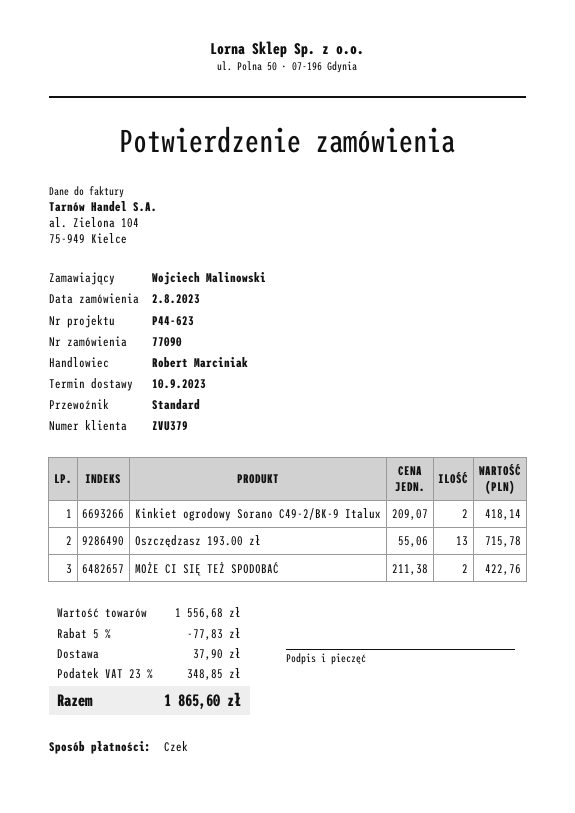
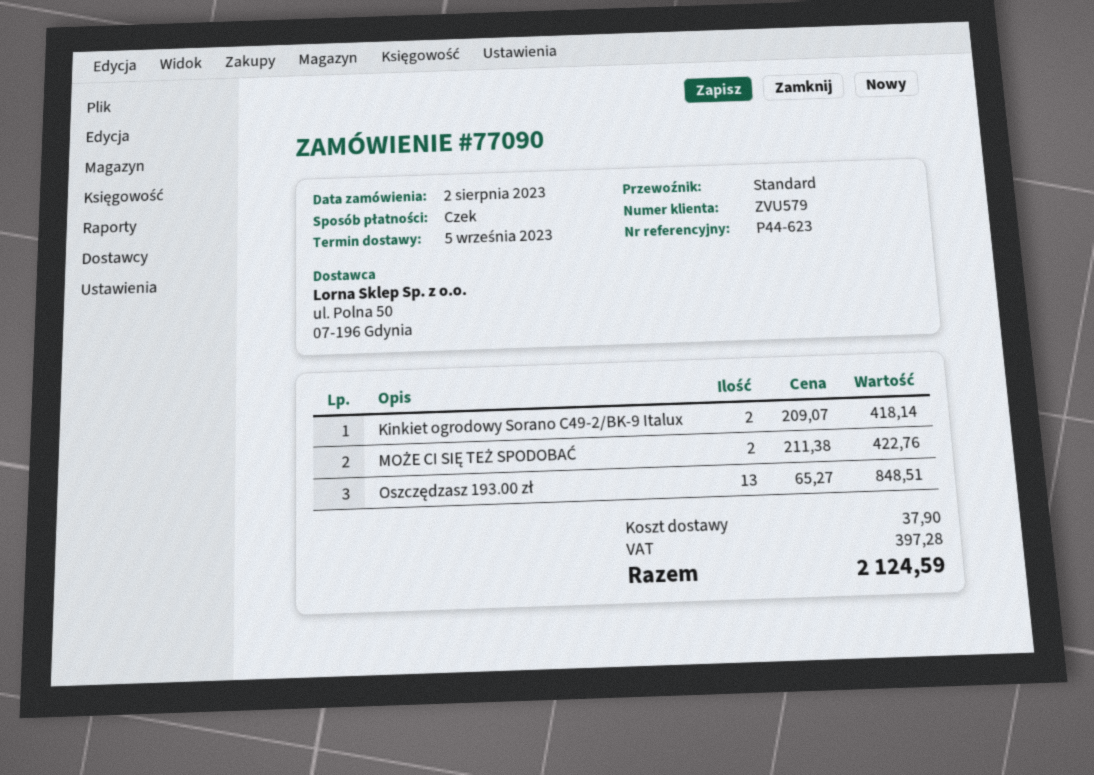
delivery date: 2023-09-10 -> 2023-09-05
customer number: ZVU379 -> ZVU579
Oszczędzasz 193.00 zł: 13 x 55.06 = 715.78 -> 13 x 65.27 = 848.51
discount: 5% = 77.83 -> none
tax: 348.85 -> 397.28
total: 1865.60 -> 2124.59

